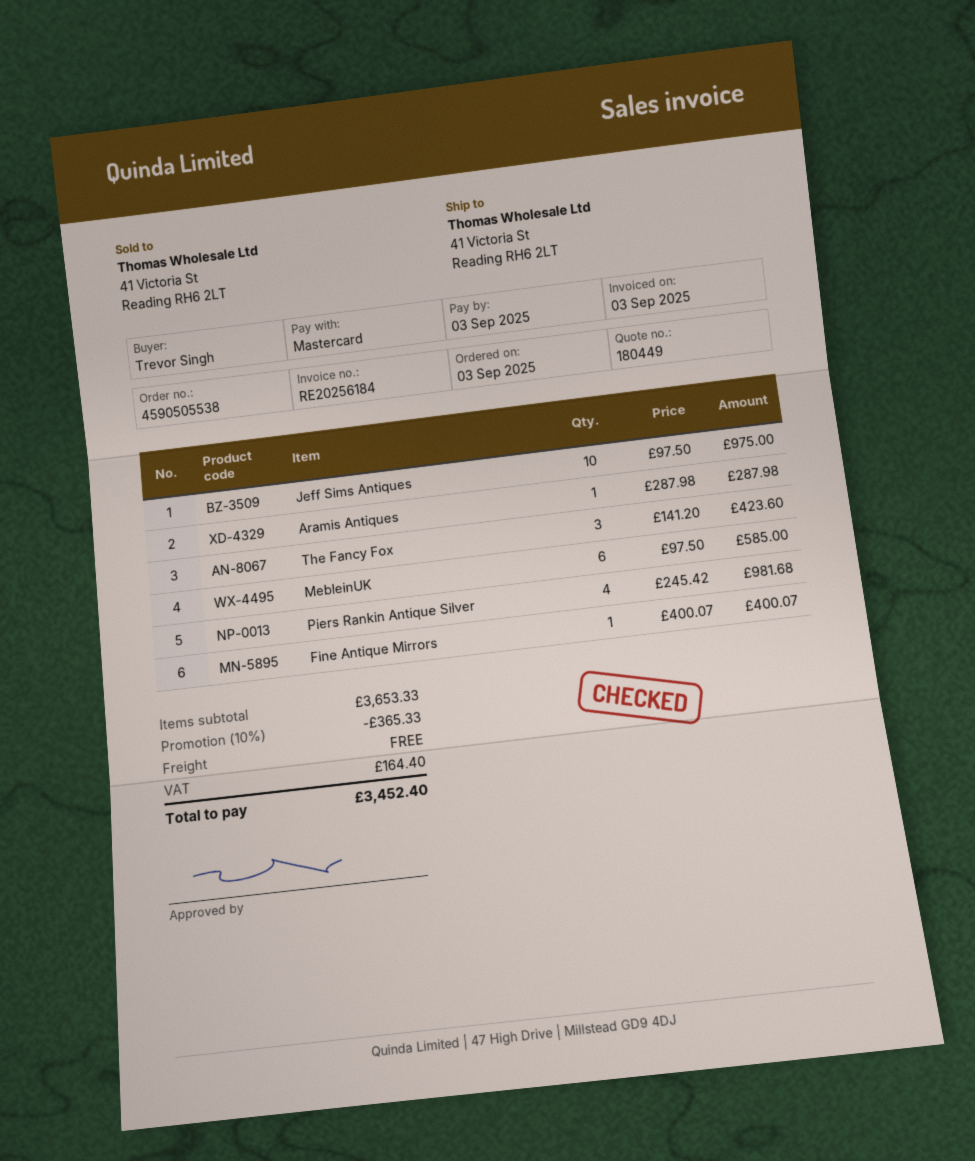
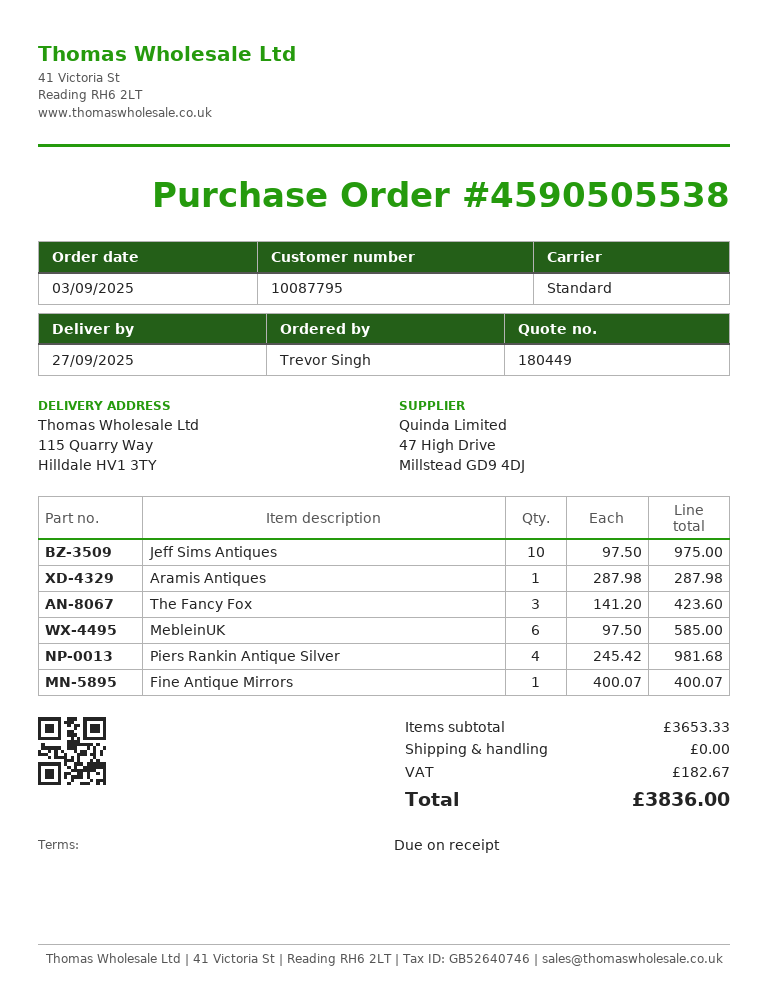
ship to: 41 Victoria St, Reading RH6 2LT -> 115 Quarry Way, Hilldale HV1 3TY
discount: 10% = 365.33 -> none
tax: 164.40 -> 182.67
total: 3452.40 -> 3836.00

